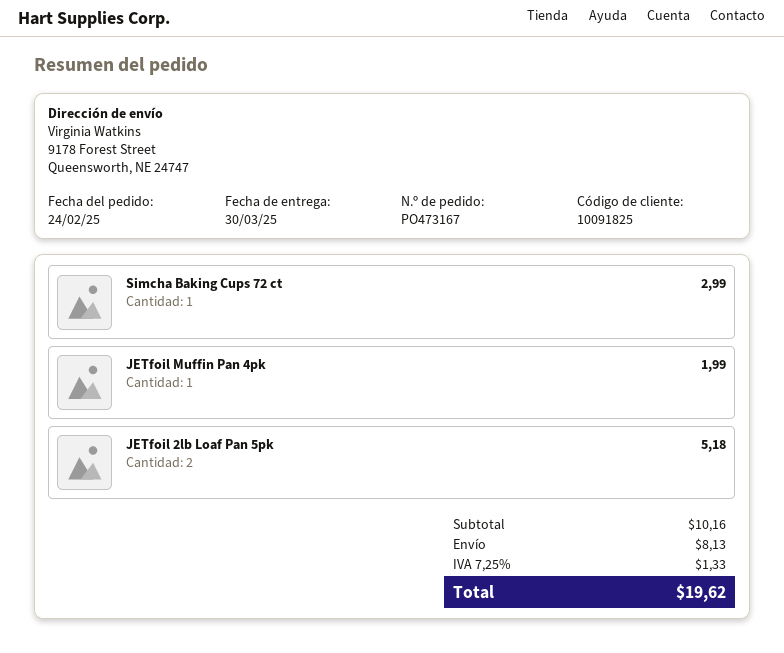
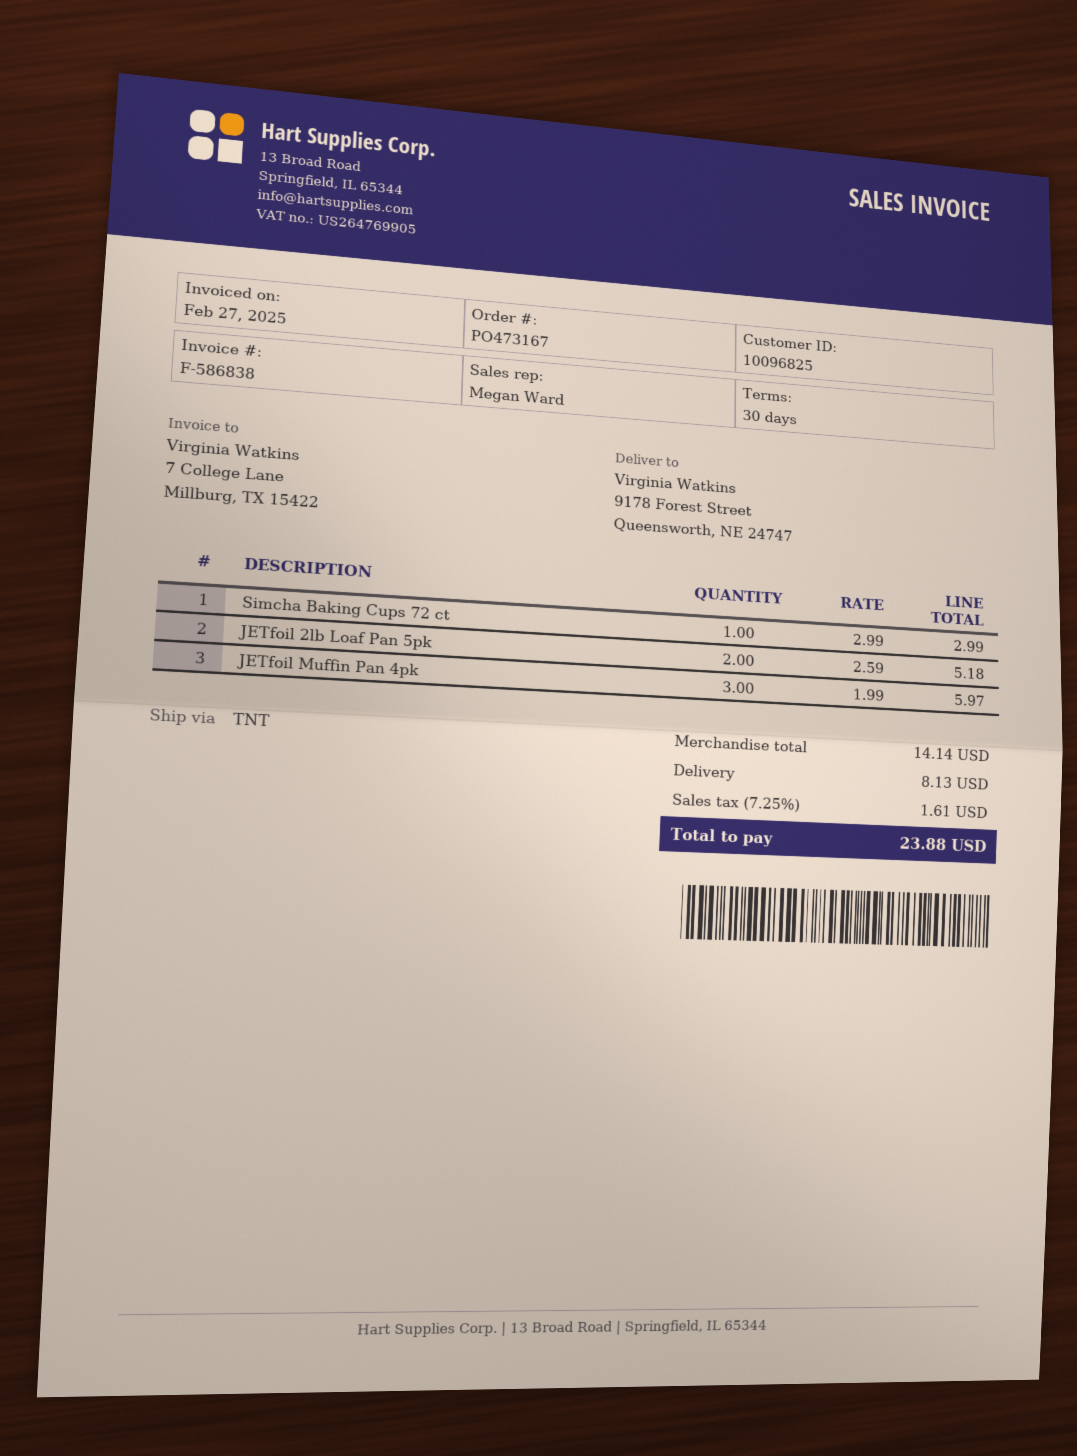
customer number: 10091825 -> 10096825
JETfoil Muffin Pan 4pk: 1 for 1.99 -> 3 for 5.97
subtotal: 10.16 -> 14.14
tax: 7.25% = 1.33 -> 7.25% = 1.61
total: 19.62 -> 23.88

